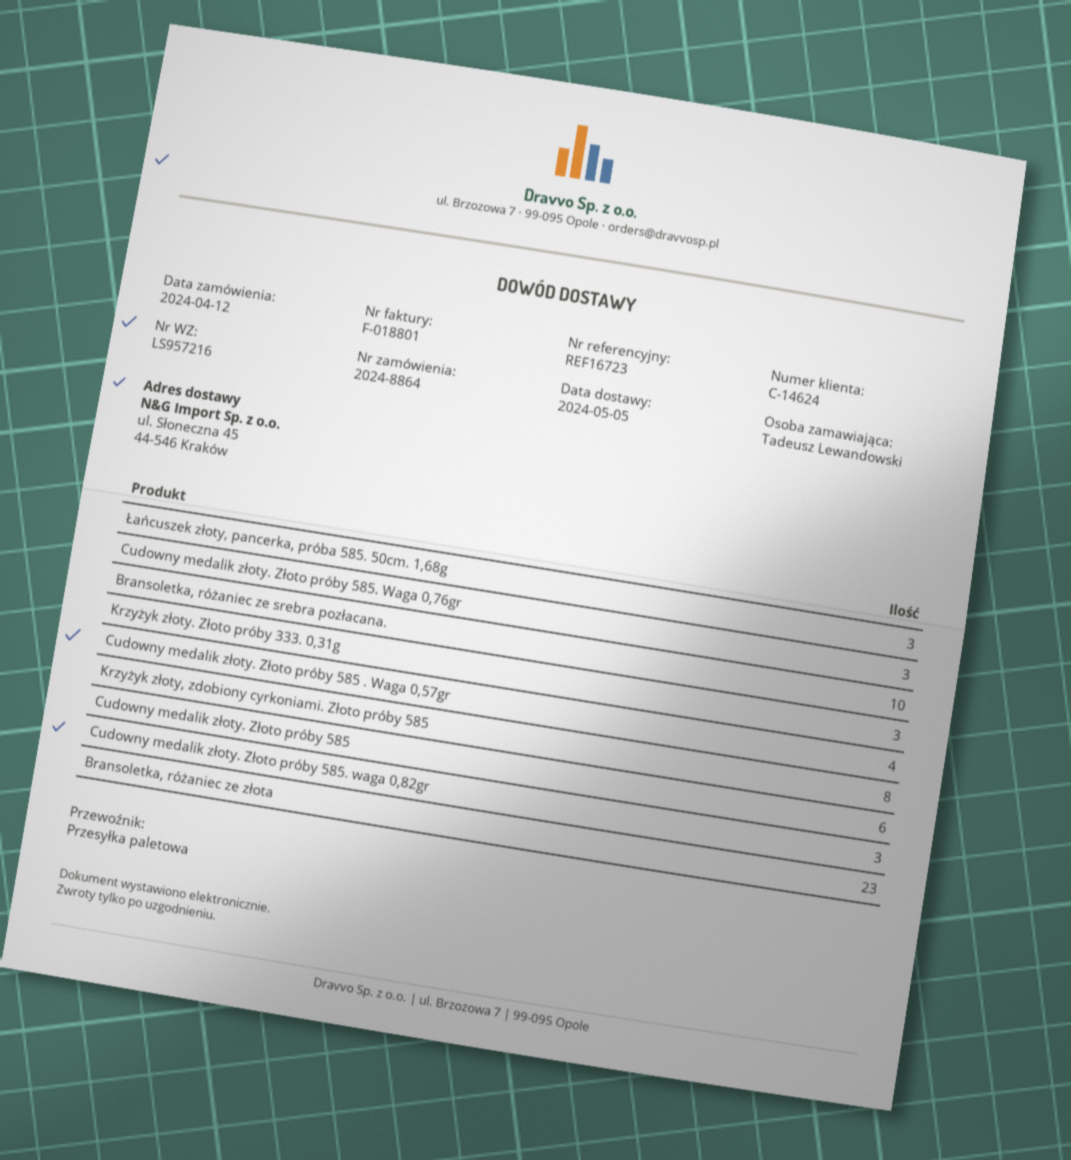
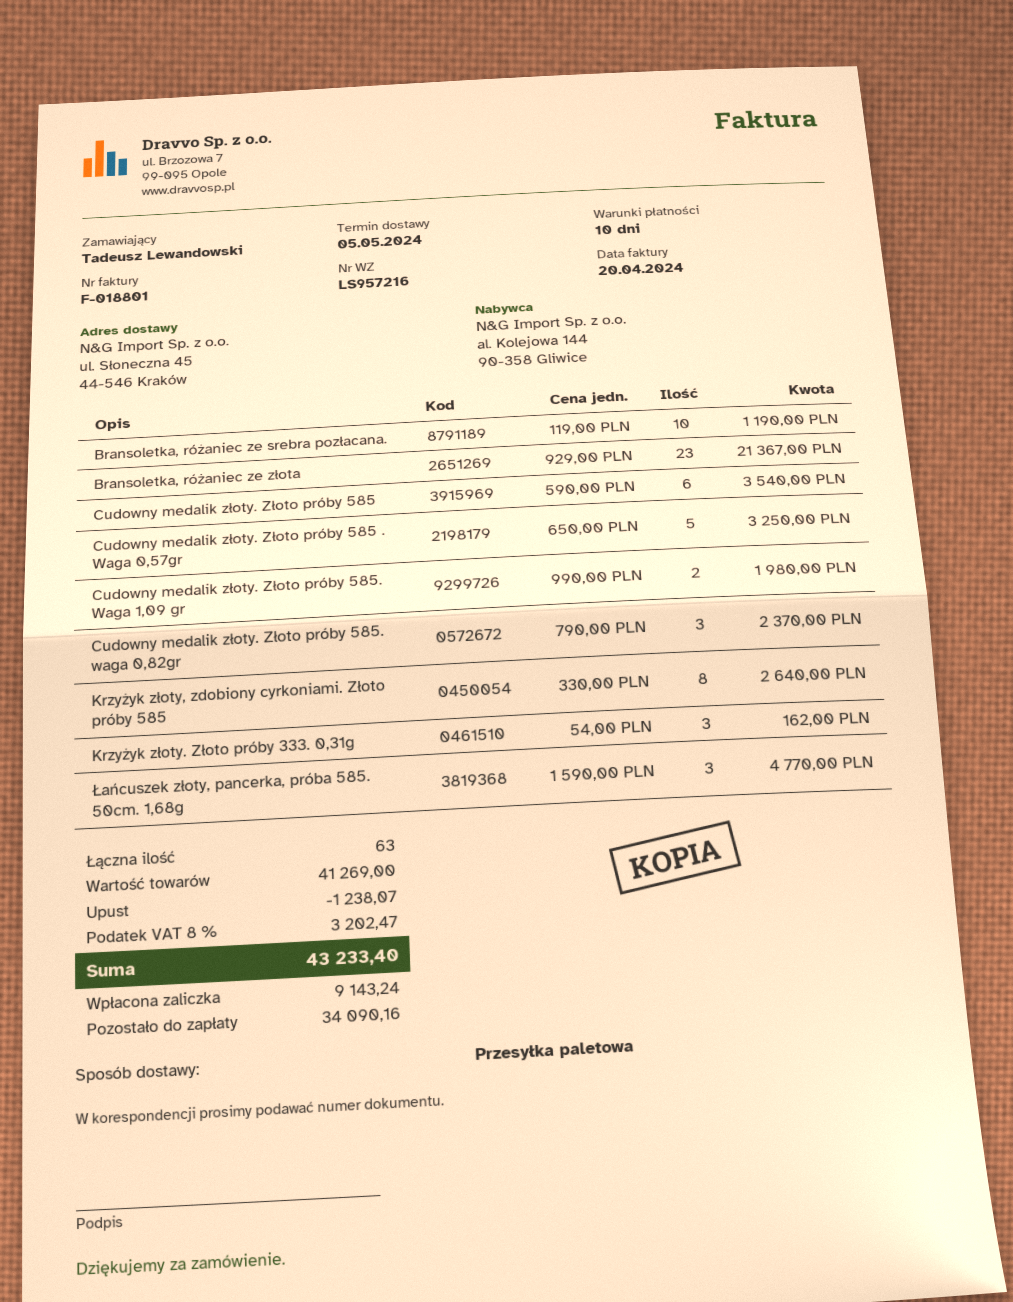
Cudowny medalik złoty. Złoto próby 585. Waga 0,76gr: 3 -> none
Cudowny medalik złoty. Złoto próby 585 . Waga 0,57gr: 4 -> 5
Cudowny medalik złoty. Złoto próby 585. Waga 1,09 gr: none -> 2

